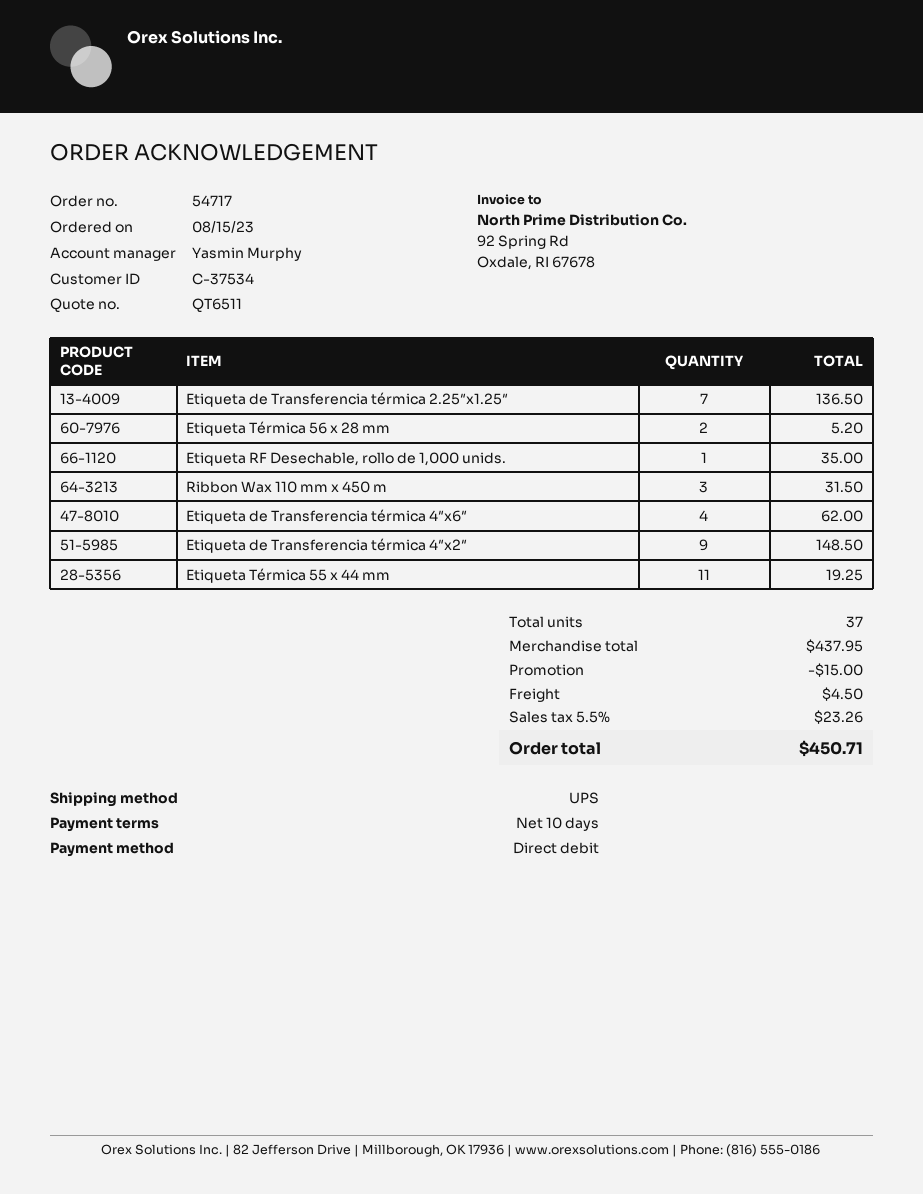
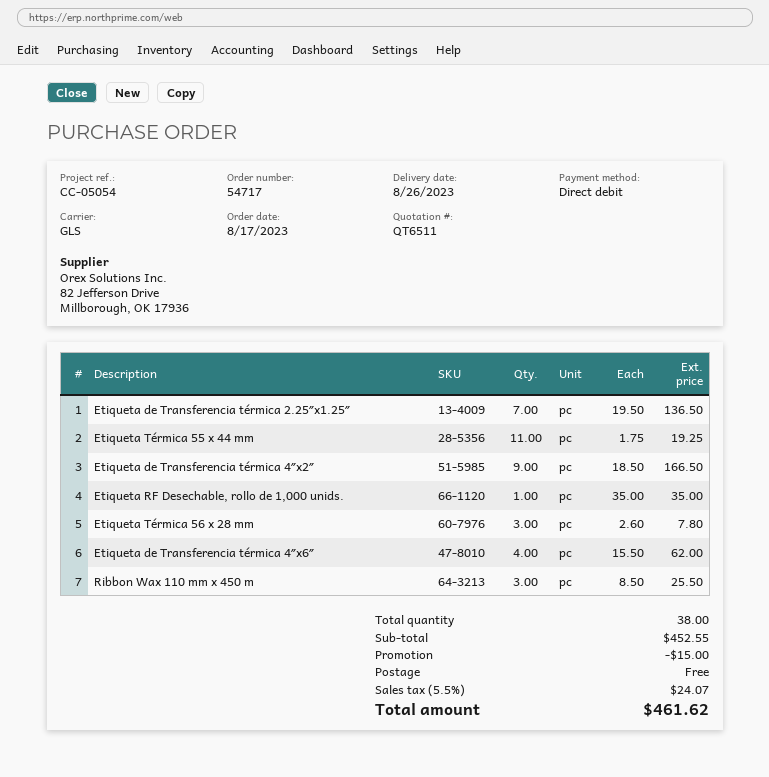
order date: 2023-08-15 -> 2023-08-17
shipping method: UPS -> GLS
Etiqueta Térmica 56 x 28 mm: 2 for 5.20 -> 3 for 7.80
Ribbon Wax 110 mm x 450 m: 3 for 31.50 -> 3 for 25.50
Etiqueta de Transferencia térmica 4″x2″: 9 for 148.50 -> 9 for 166.50
total quantity: 37 -> 38
subtotal: 437.95 -> 452.55
shipping: 4.50 -> 0.00
tax: 5.5% = 23.26 -> 5.5% = 24.07
total: 450.71 -> 461.62

